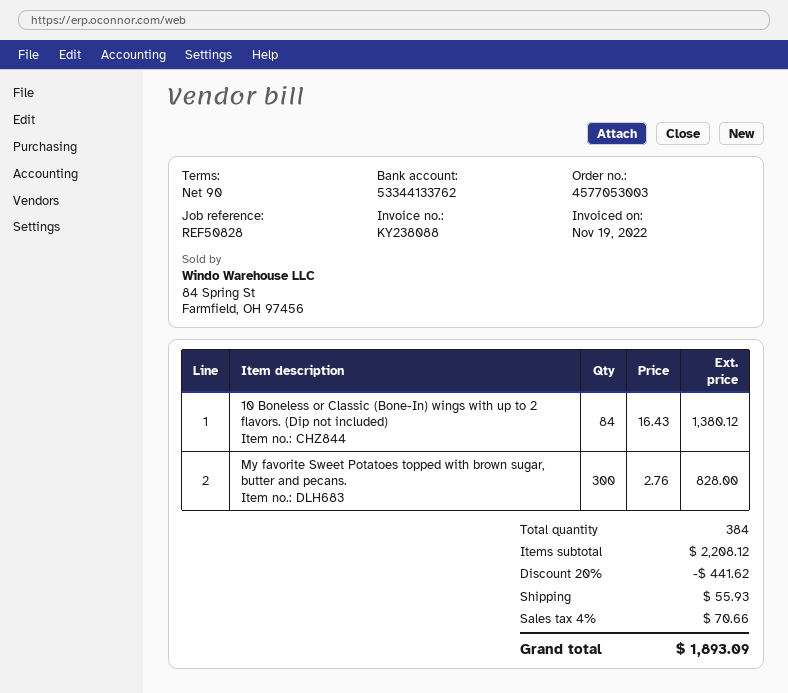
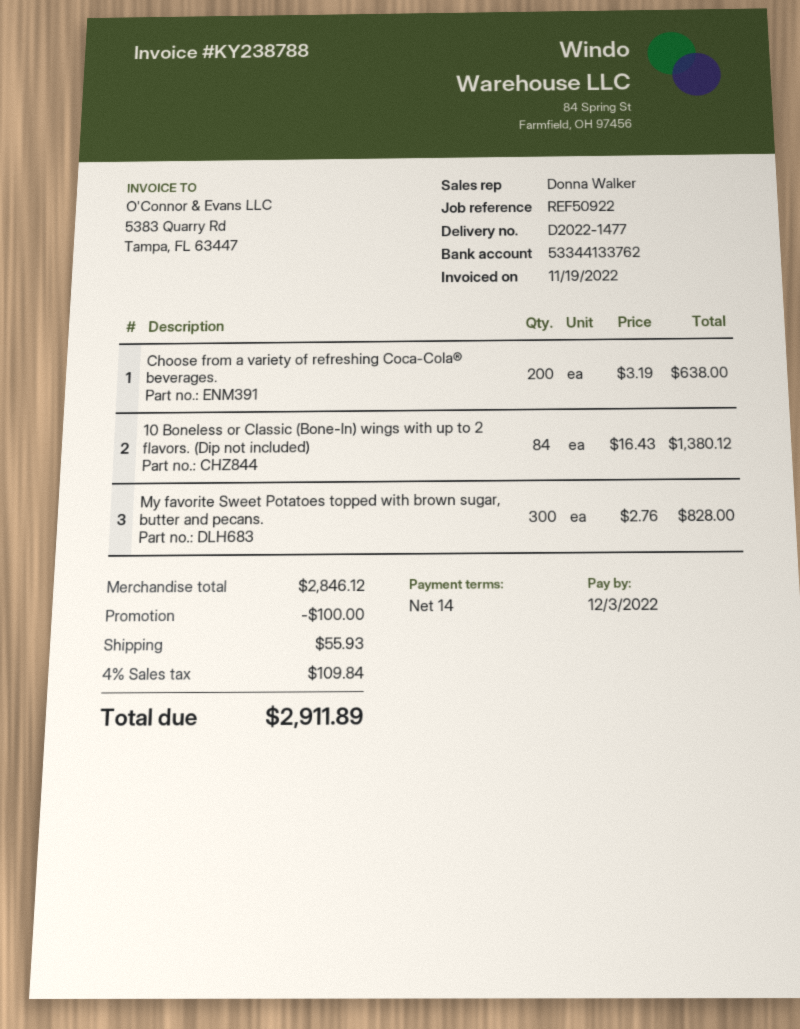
invoice number: KY238088 -> KY238788
payment terms: 90 days -> 14 days
reference: REF50828 -> REF50922
Choose from a variety of refreshing Coca-Cola® beverages.: none -> 200 x 3.19 = 638.00
subtotal: 2208.12 -> 2846.12
discount: 441.62 -> 100.00
tax: 4% = 70.66 -> 4% = 109.84
total: 1893.09 -> 2911.89

